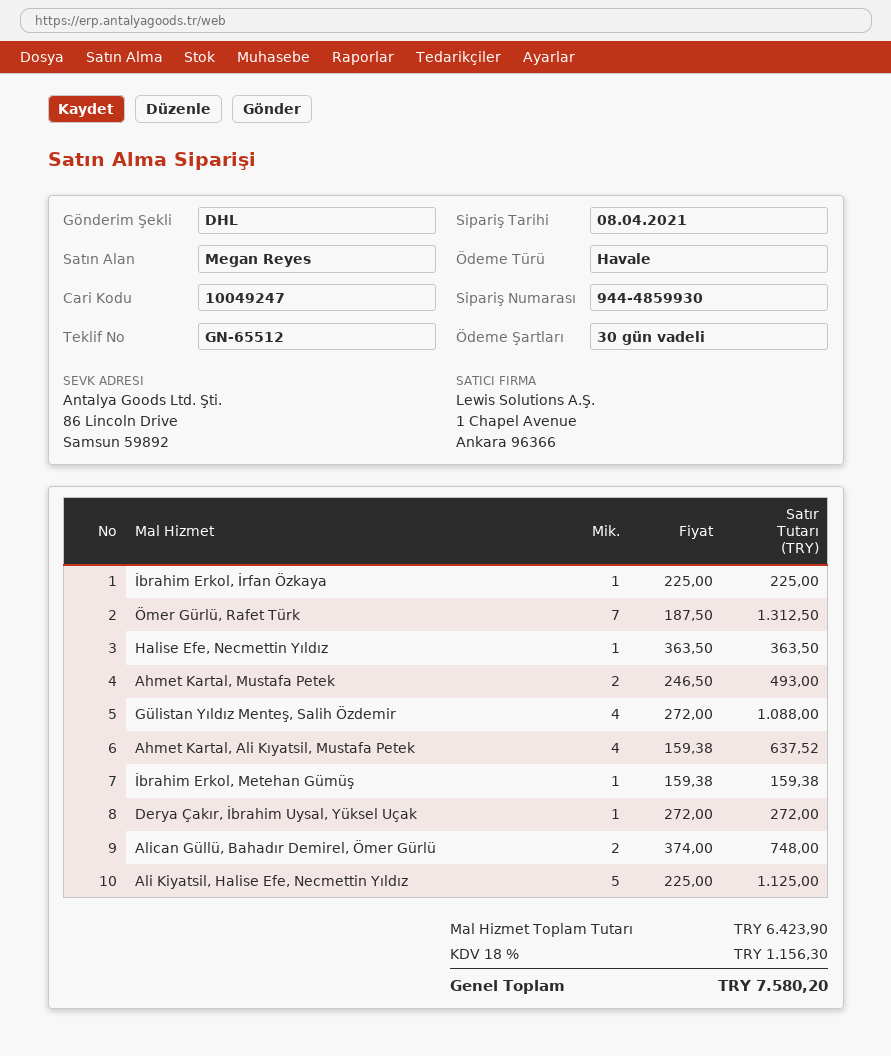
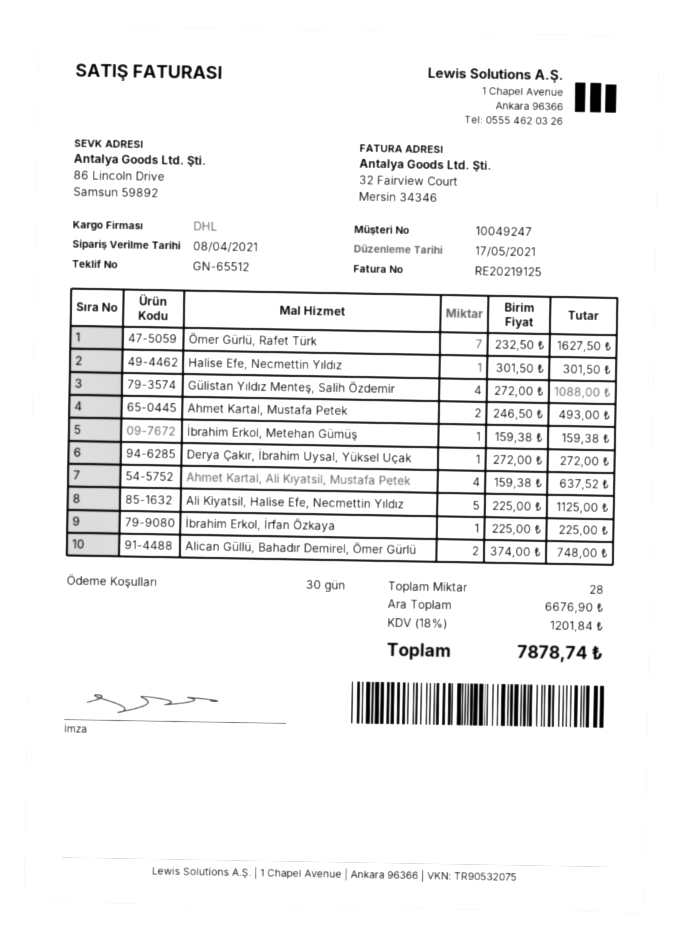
Ömer Gürlü, Rafet Türk: 7 x 187.50 = 1312.50 -> 7 x 232.50 = 1627.50
Halise Efe, Necmettin Yıldız: 1 x 363.50 = 363.50 -> 1 x 301.50 = 301.50
subtotal: 6423.90 -> 6676.90
tax: 18% = 1156.30 -> 18% = 1201.84
total: 7580.20 -> 7878.74

